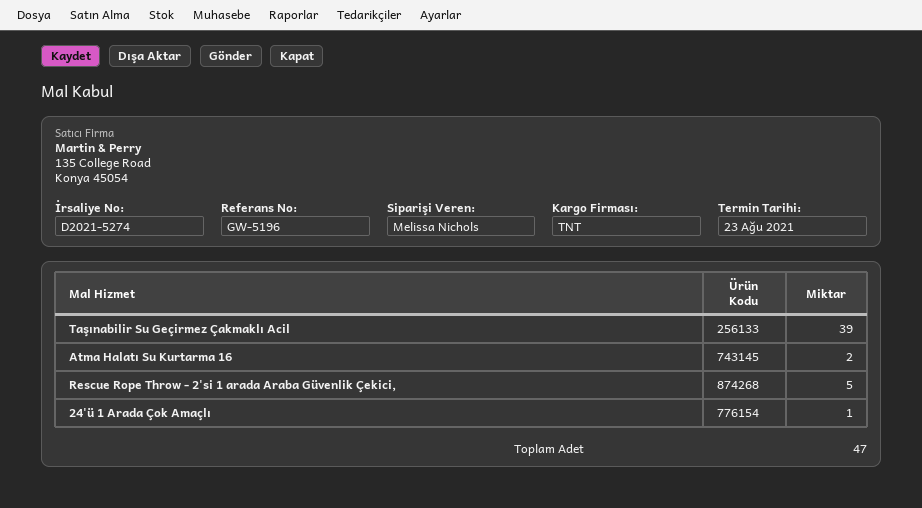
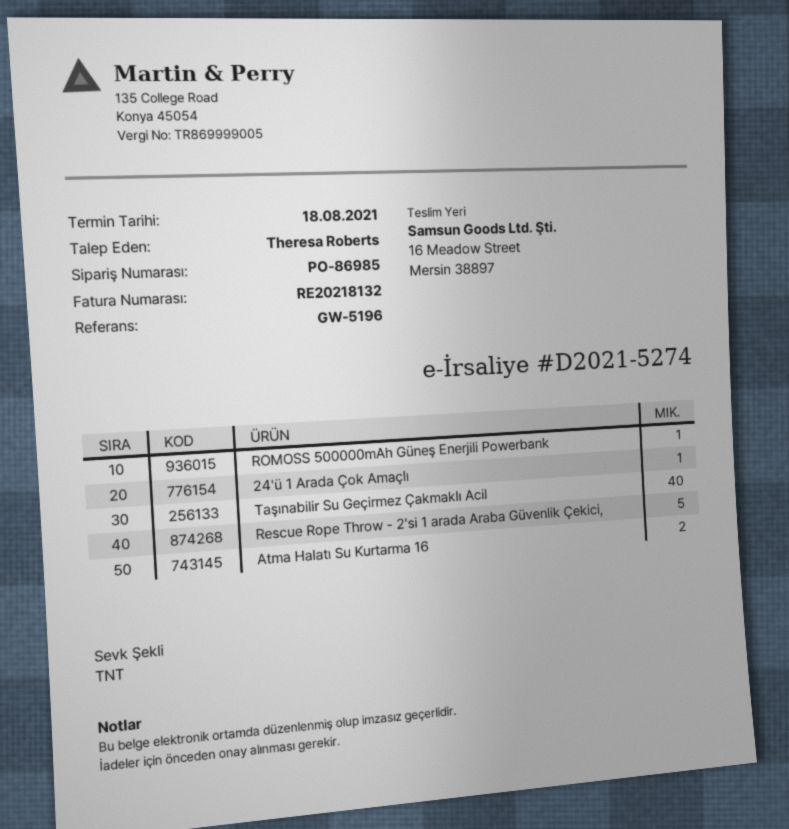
delivery date: 2021-08-23 -> 2021-08-18
ordered by: Melissa Nichols -> Theresa Roberts
Taşınabilir Su Geçirmez Çakmaklı Acil: 39 -> 40
ROMOSS 500000mAh Güneş Enerjili Powerbank: none -> 1

